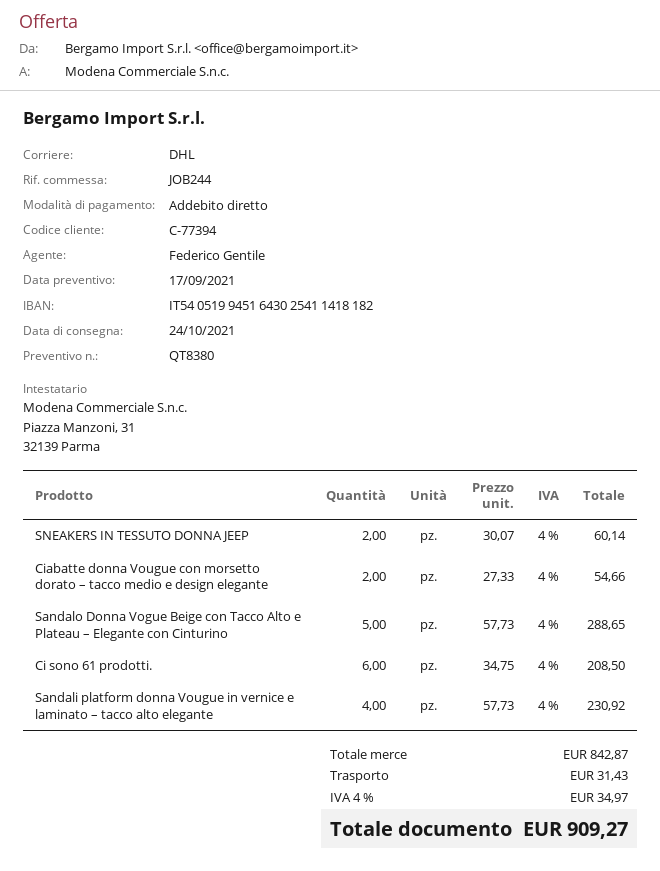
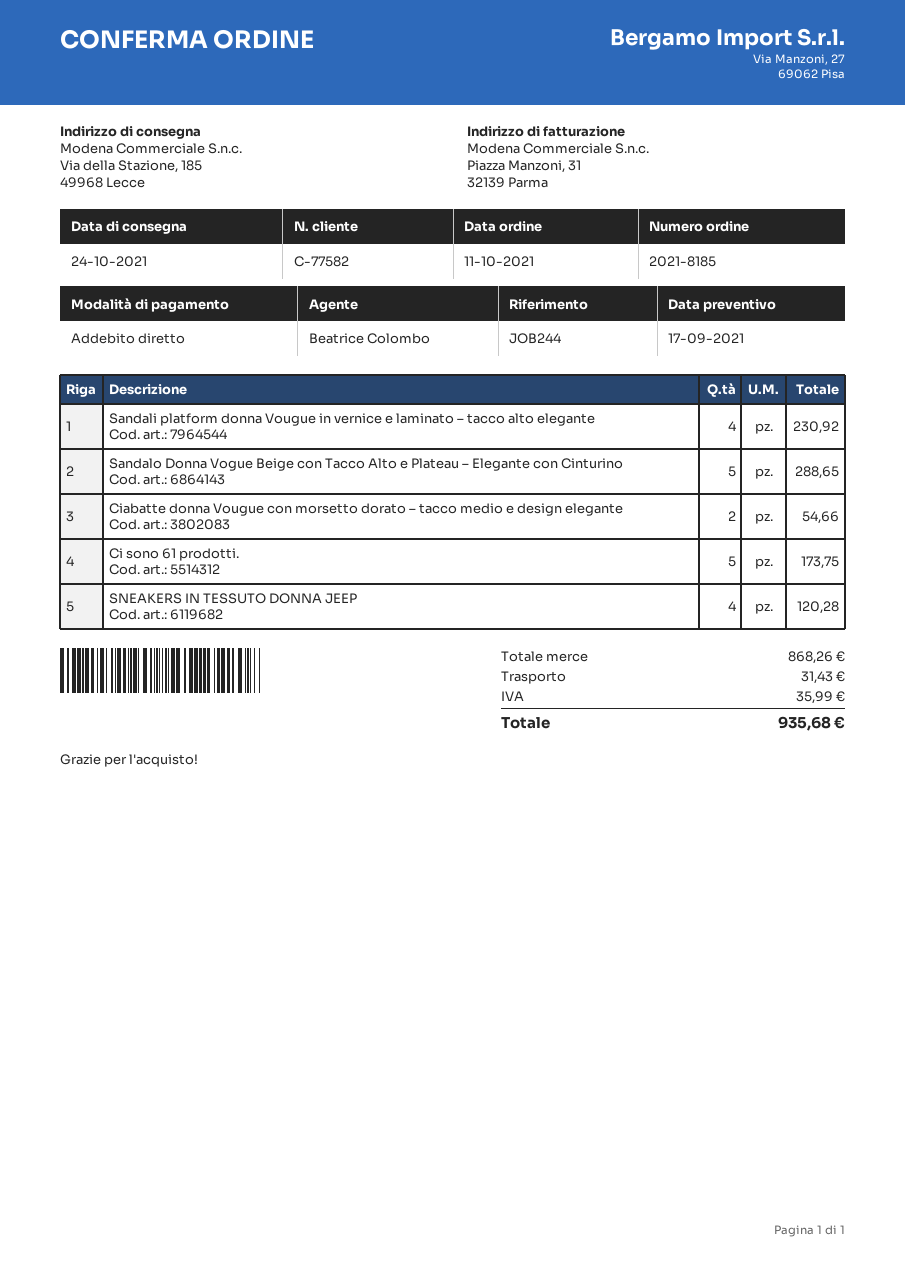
customer number: C-77394 -> C-77582
sales rep: Federico Gentile -> Beatrice Colombo
SNEAKERS IN TESSUTO DONNA JEEP: 2 for 60.14 -> 4 for 120.28
Ci sono 61 prodotti.: 6 for 208.50 -> 5 for 173.75
subtotal: 842.87 -> 868.26
tax: 34.97 -> 35.99
total: 909.27 -> 935.68

